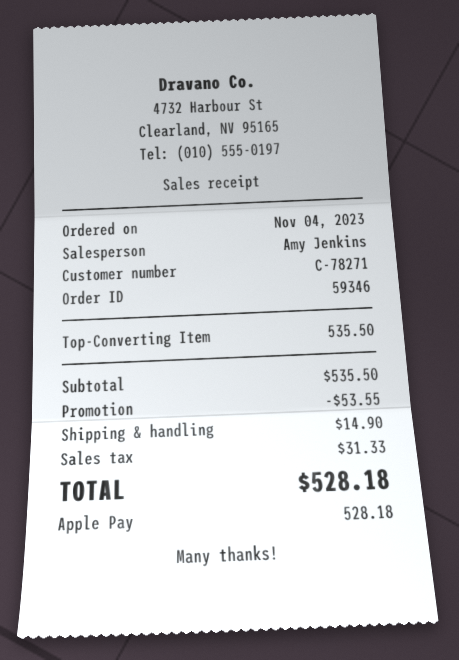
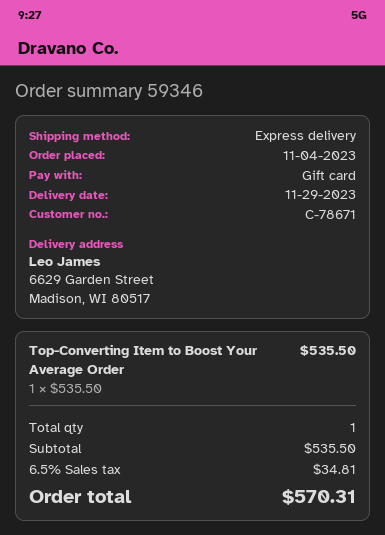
customer number: C-78271 -> C-78671
payment method: Apple Pay -> gift card
discount: 53.55 -> none
shipping: 14.90 -> none
tax: 31.33 -> 34.81
total: 528.18 -> 570.31

